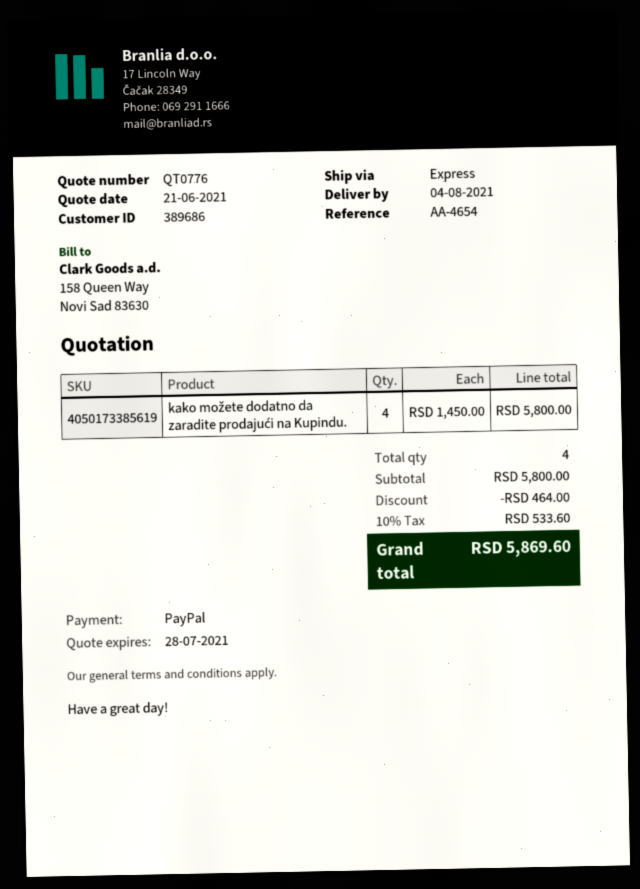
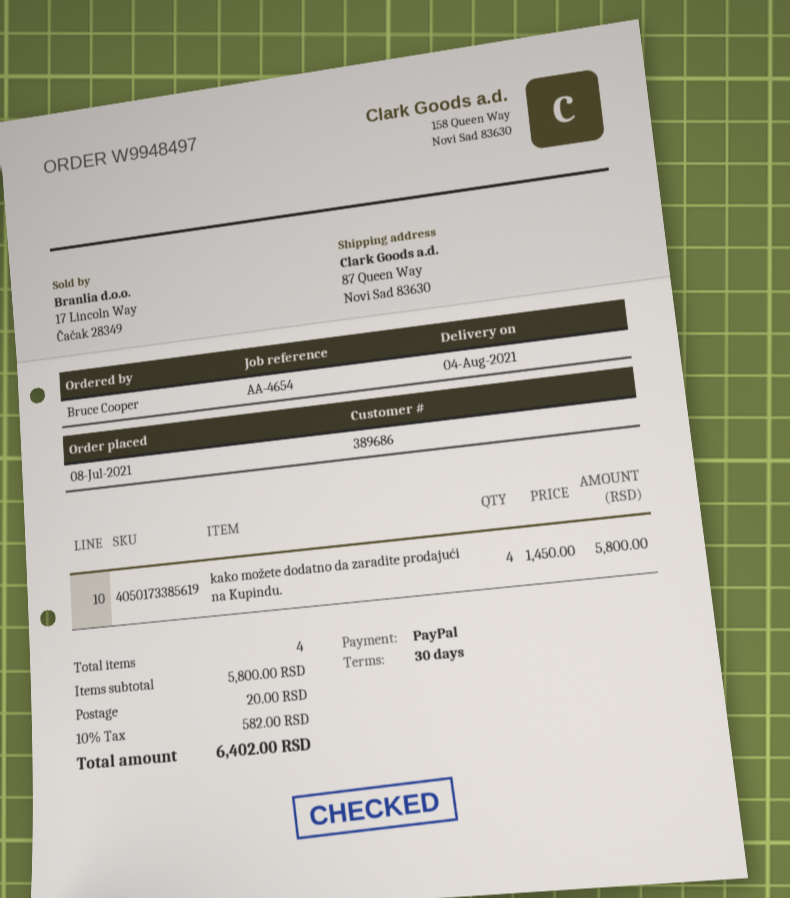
discount: 464.00 -> none
shipping: none -> 20.00
tax: 10% = 533.60 -> 10% = 582.00
total: 5869.60 -> 6402.00

